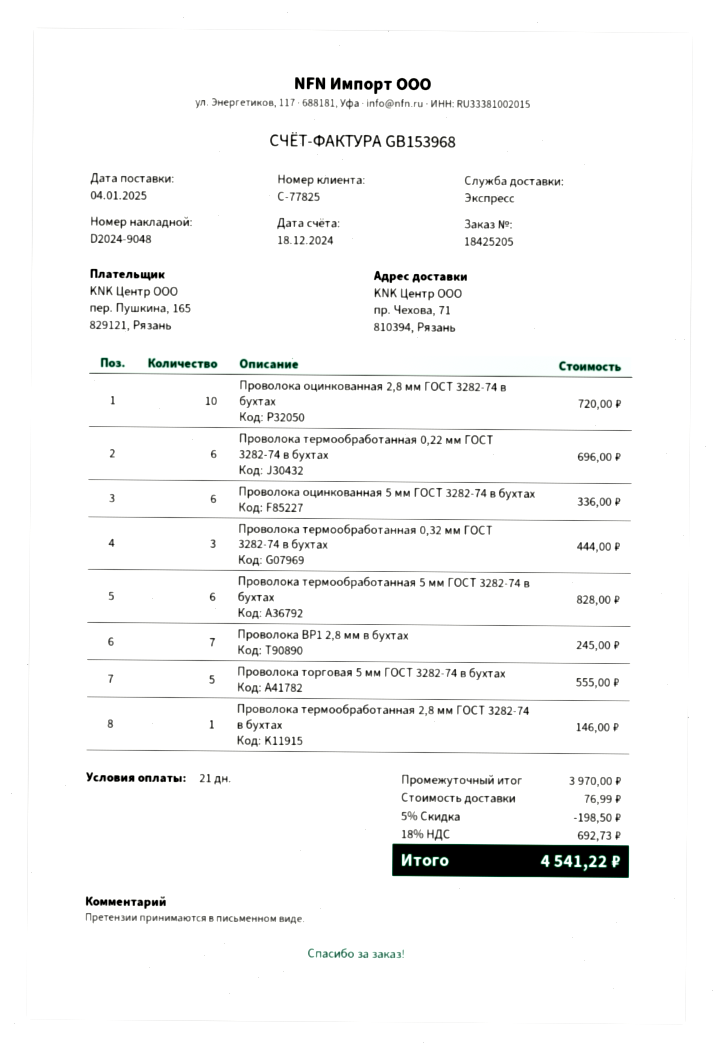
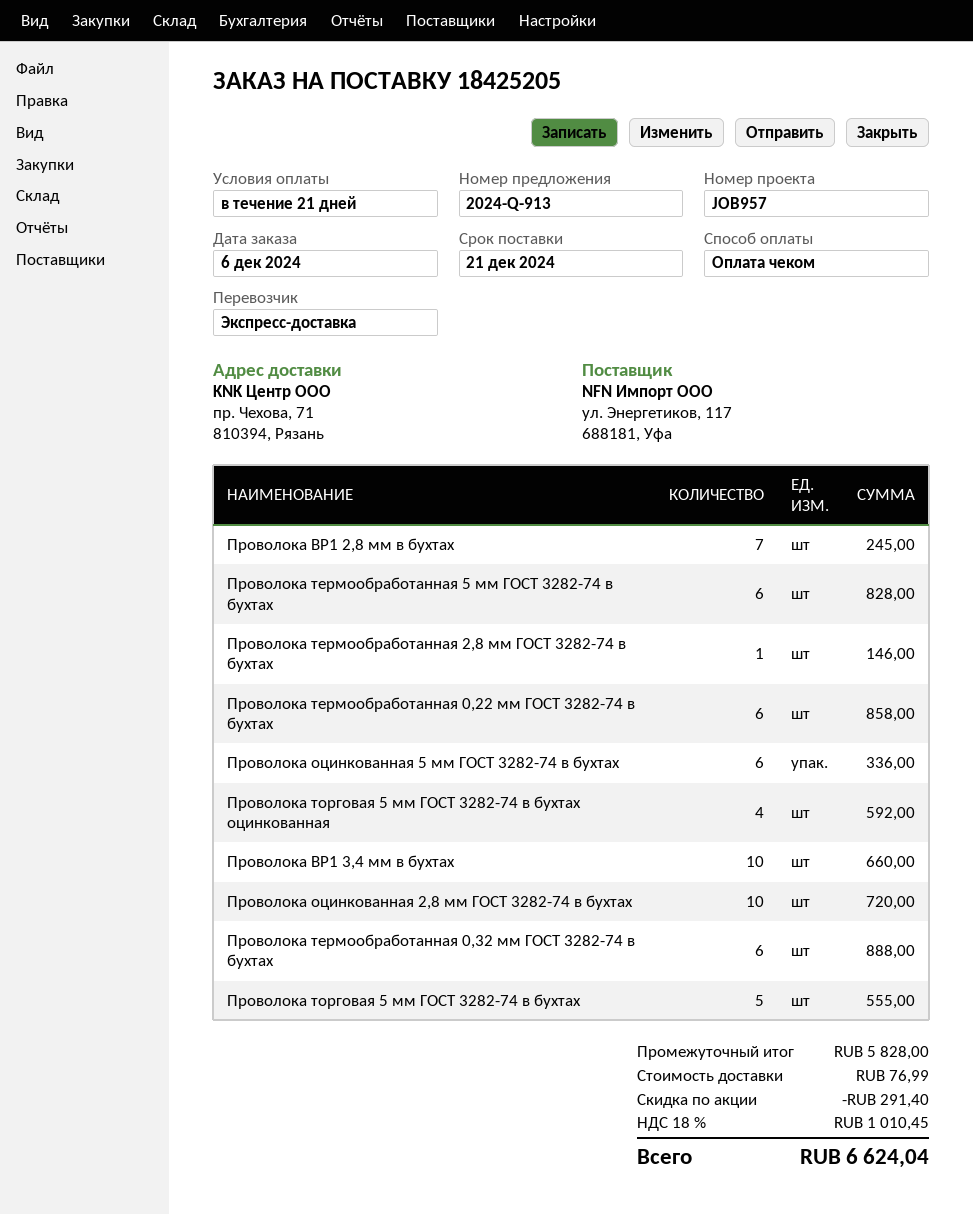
delivery date: 2025-01-04 -> 2024-12-21
Проволока термообработанная 0,22 мм ГОСТ 3282-74 в бухтах: 6 for 696.00 -> 6 for 858.00
Проволока термообработанная 0,32 мм ГОСТ 3282-74 в бухтах: 3 for 444.00 -> 6 for 888.00
Проволока торговая 5 мм ГОСТ 3282-74 в бухтах оцинкованная: none -> 4 for 592.00
Проволока ВР1 3,4 мм в бухтах: none -> 10 for 660.00
subtotal: 3970.00 -> 5828.00
discount: 198.50 -> 291.40
tax: 18% = 692.73 -> 18% = 1010.45
total: 4541.22 -> 6624.04

